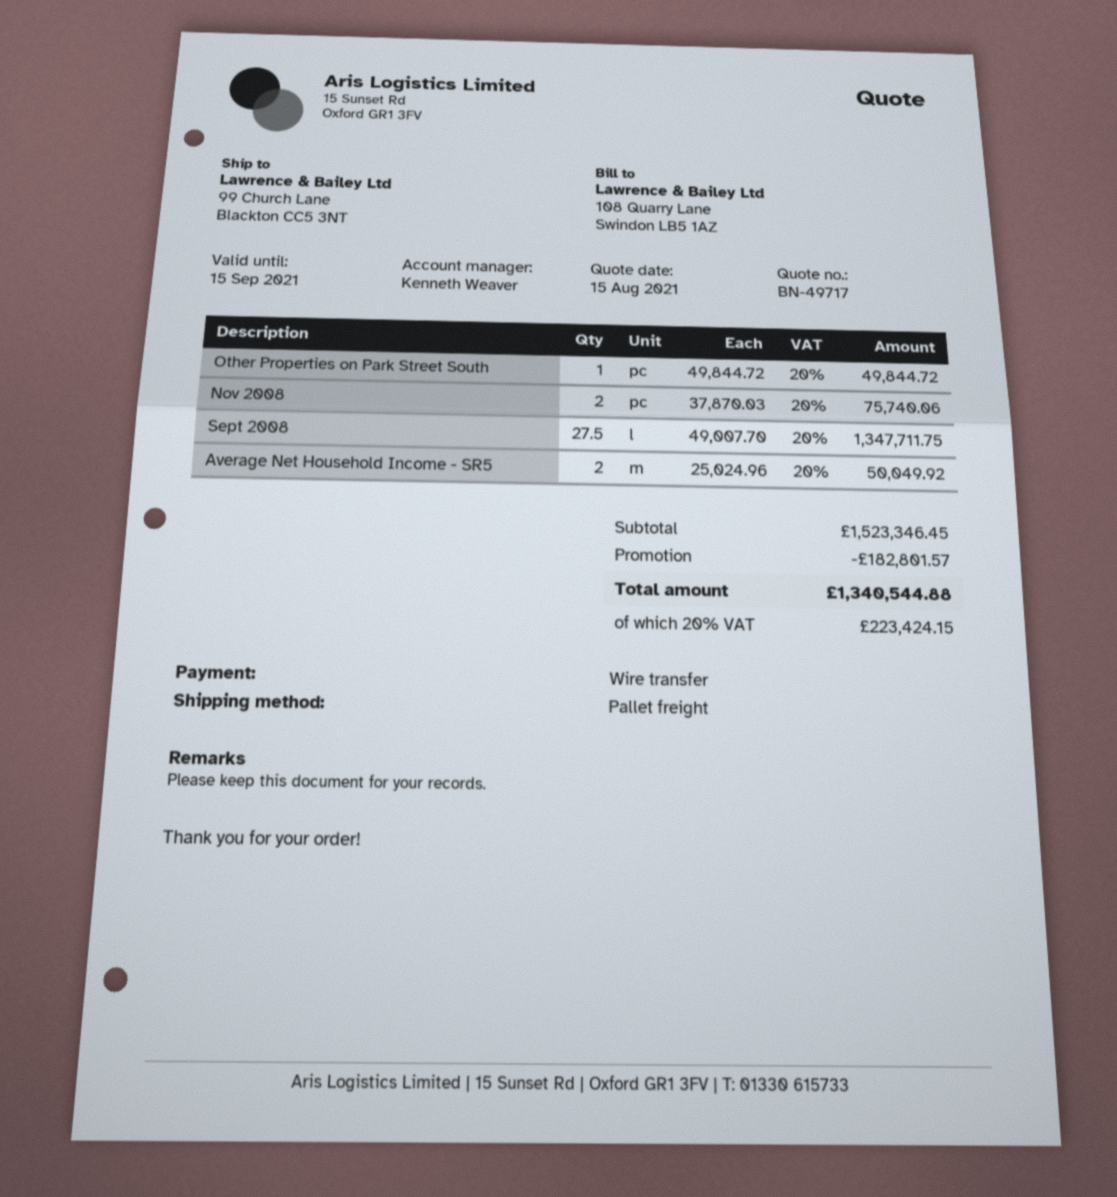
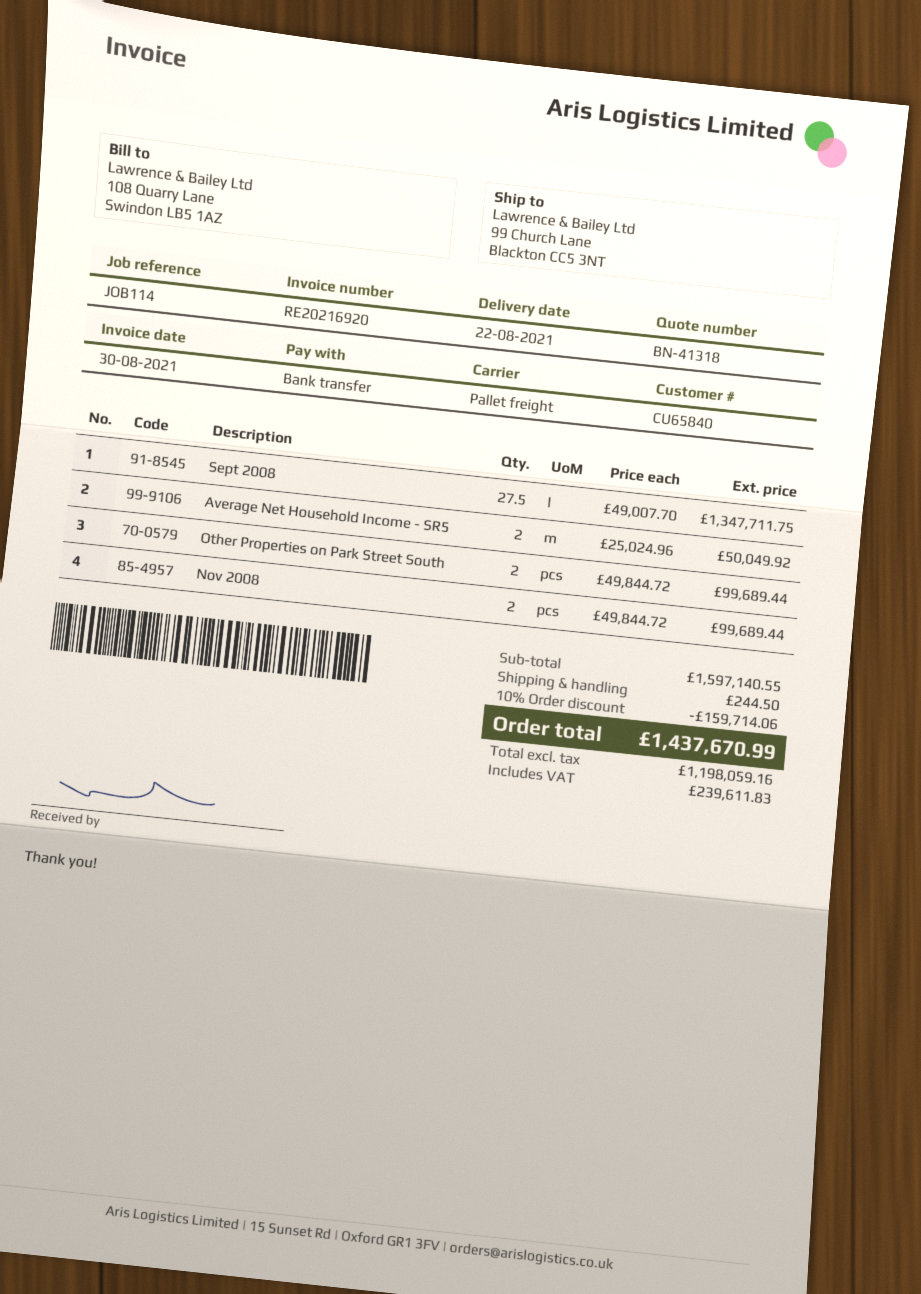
quote number: BN-49717 -> BN-41318
Other Properties on Park Street South: 1 x 49844.72 = 49844.72 -> 2 x 49844.72 = 99689.44
Nov 2008: 2 x 37870.03 = 75740.06 -> 2 x 49844.72 = 99689.44
subtotal: 1523346.45 -> 1597140.55
discount: 182801.57 -> 159714.06
shipping: none -> 244.50
tax: 223424.15 -> 239611.83
total: 1340544.88 -> 1437670.99

